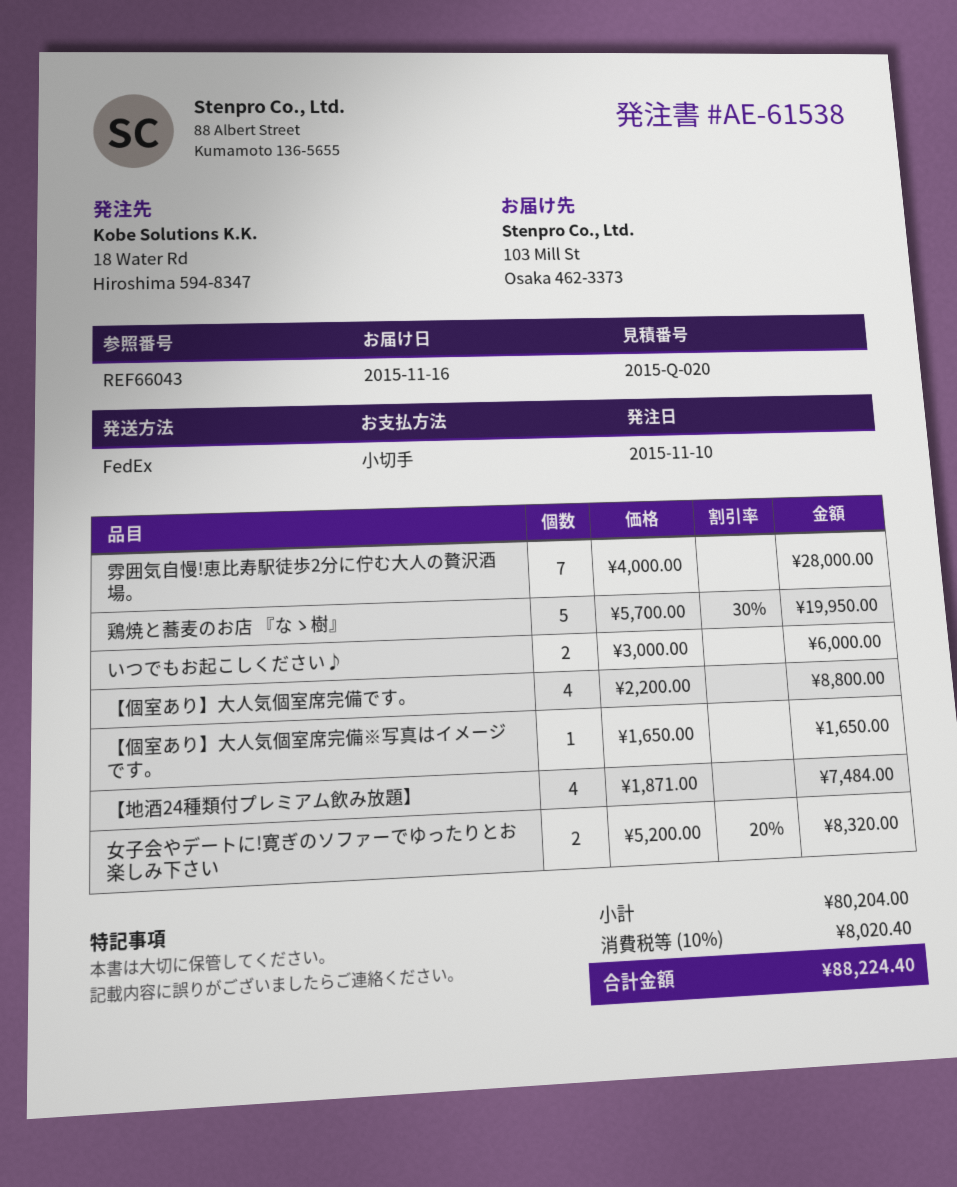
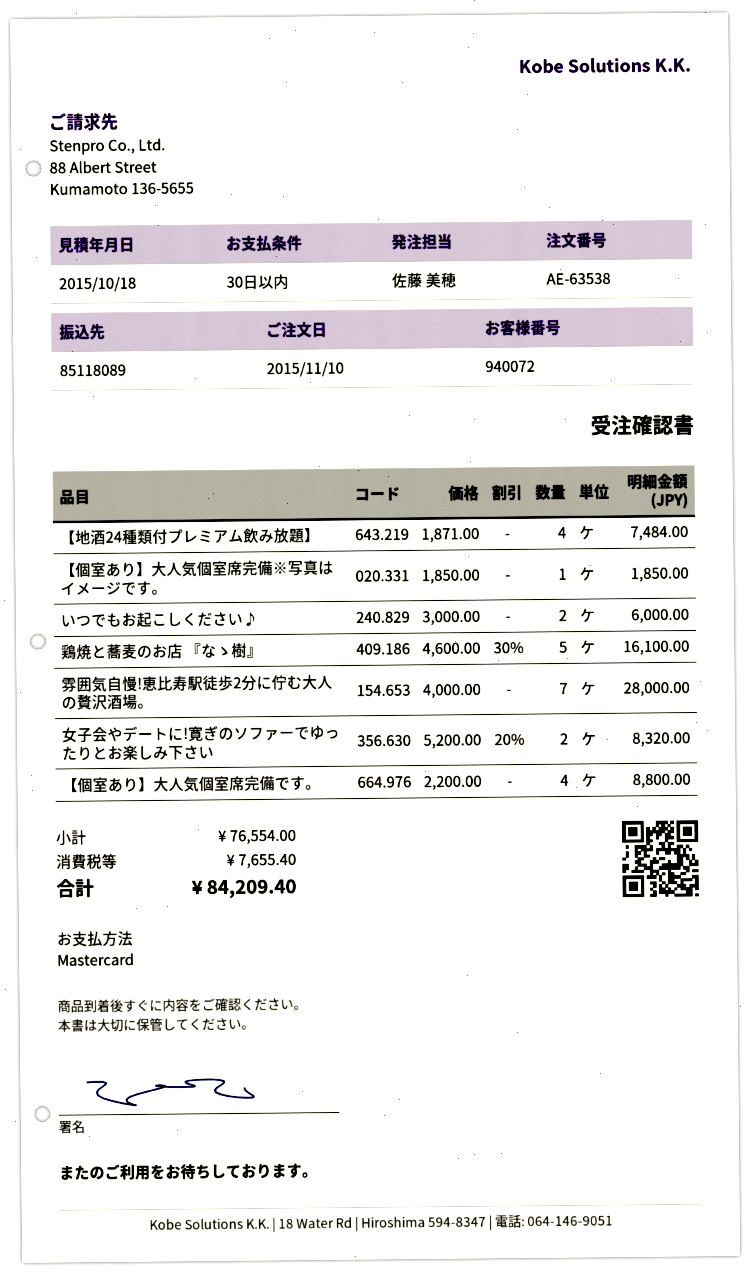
order number: AE-61538 -> AE-63538
payment method: cheque -> Mastercard
鶏焼と蕎麦のお店 『なゝ樹』: 5 x 5700.00 - 30% = 19950.00 -> 5 x 4600.00 - 30% = 16100.00
【個室あり】大人気個室席完備※写真はイメージです。: 1 x 1650.00 = 1650.00 -> 1 x 1850.00 = 1850.00
subtotal: 80204.00 -> 76554.00
tax: 8020.40 -> 7655.40
total: 88224.40 -> 84209.40

